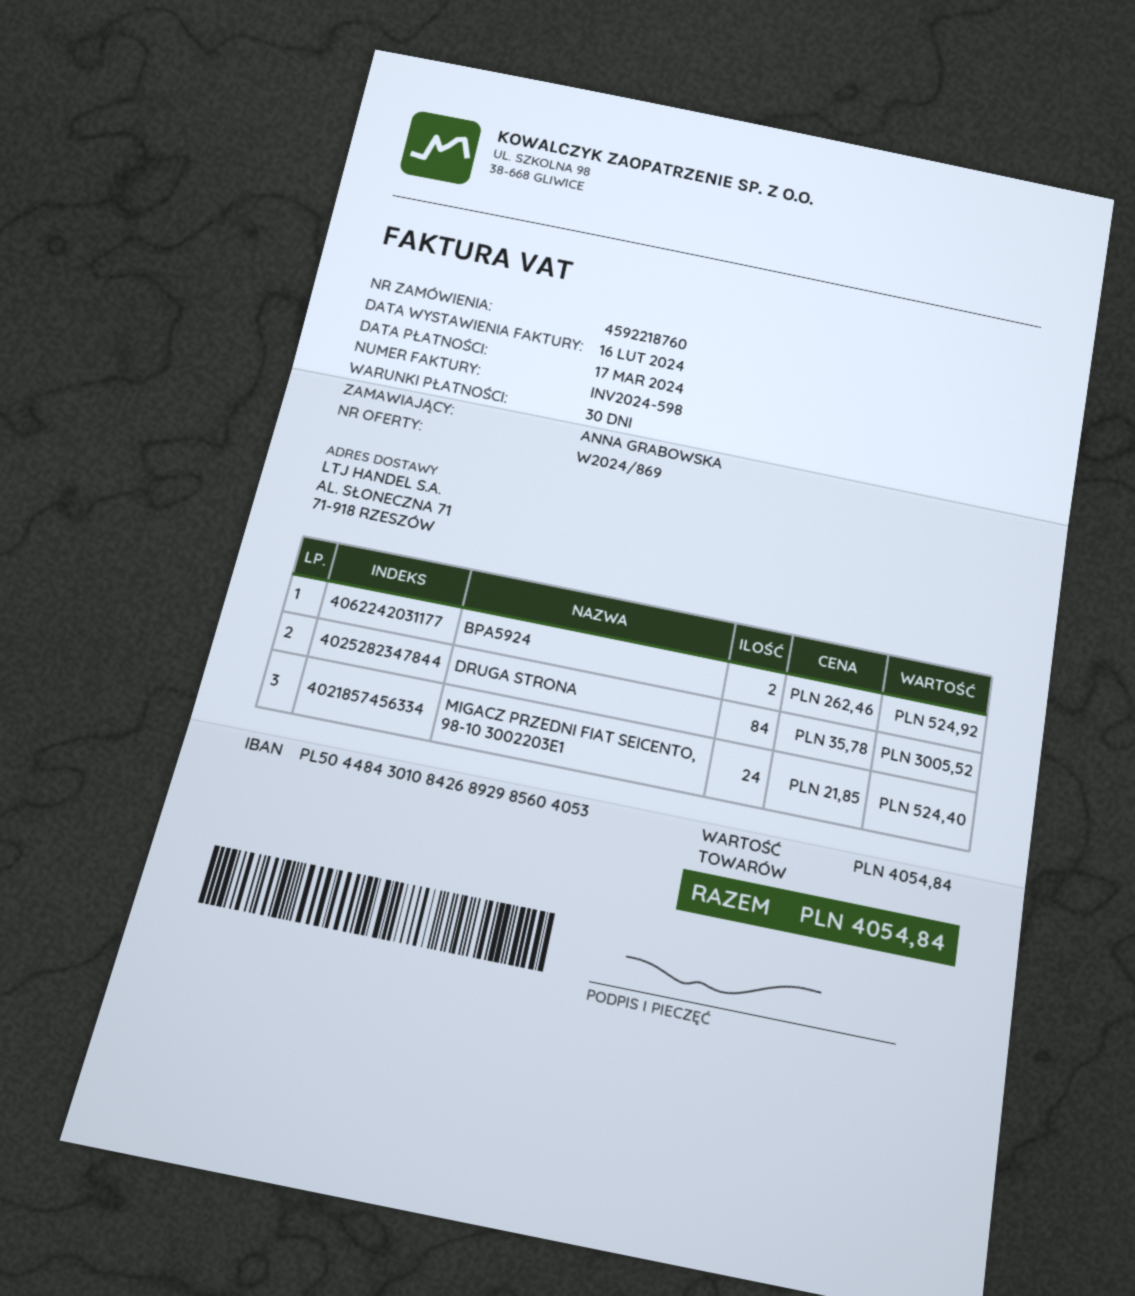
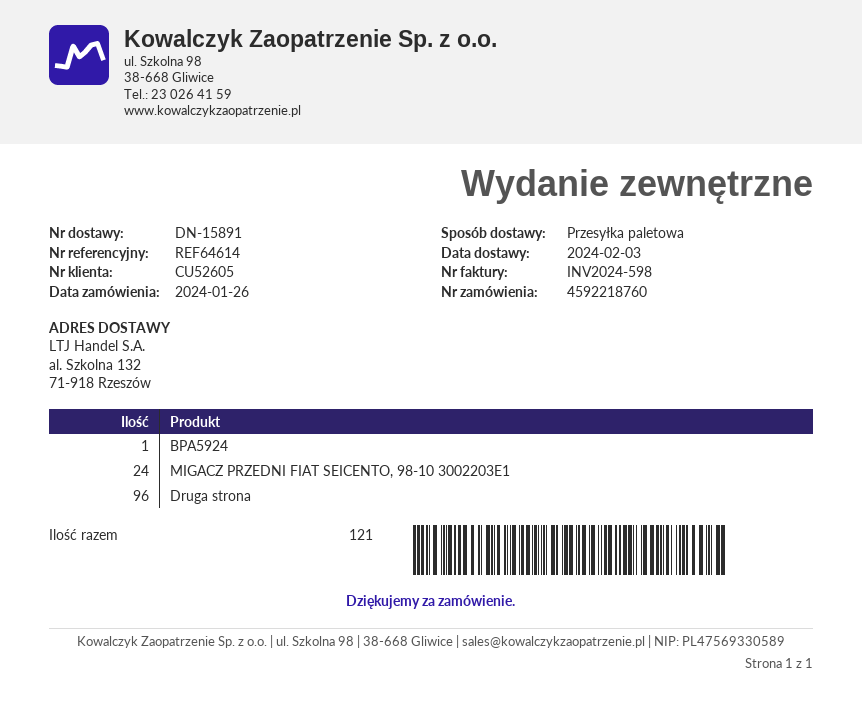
ship to: AL. SŁONECZNA 71, 71-918 RZESZÓW -> al. Szkolna 132, 71-918 Rzeszów
BPA5924: 2 -> 1
DRUGA STRONA: 84 -> 96

